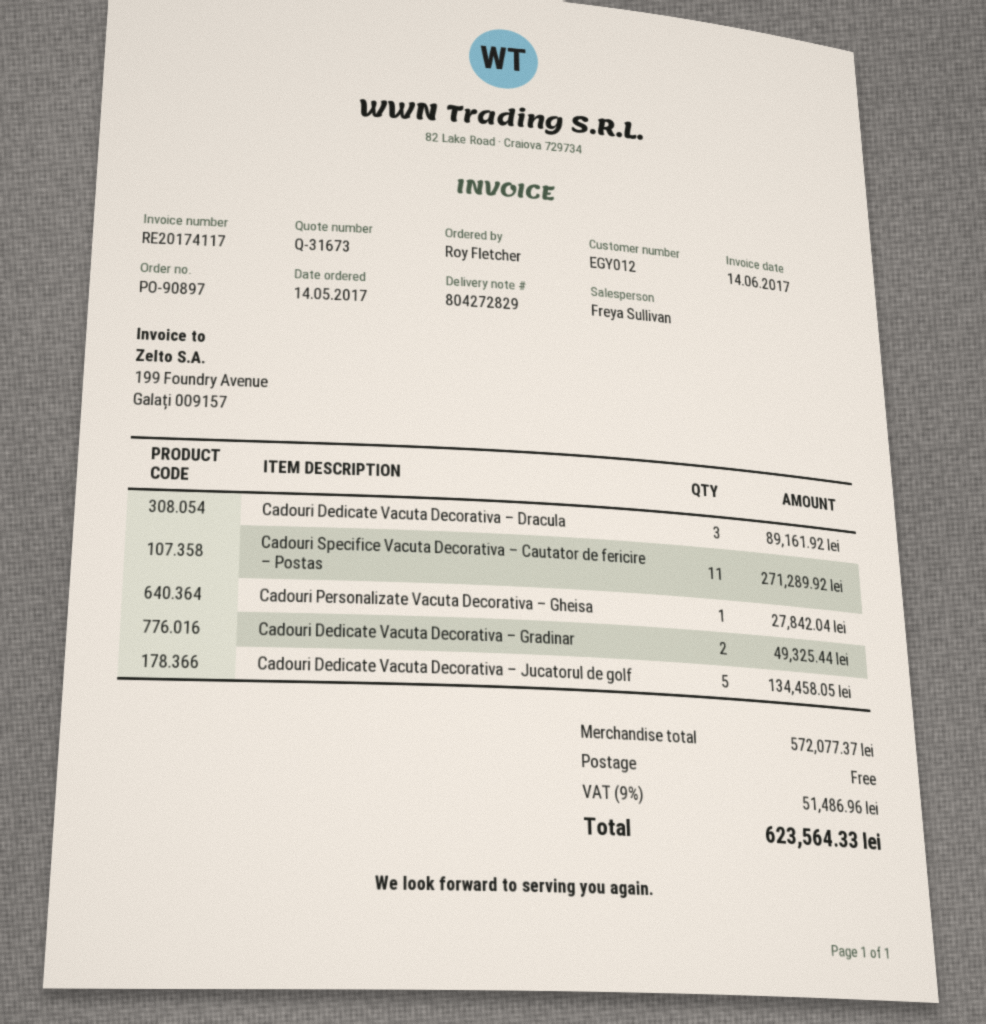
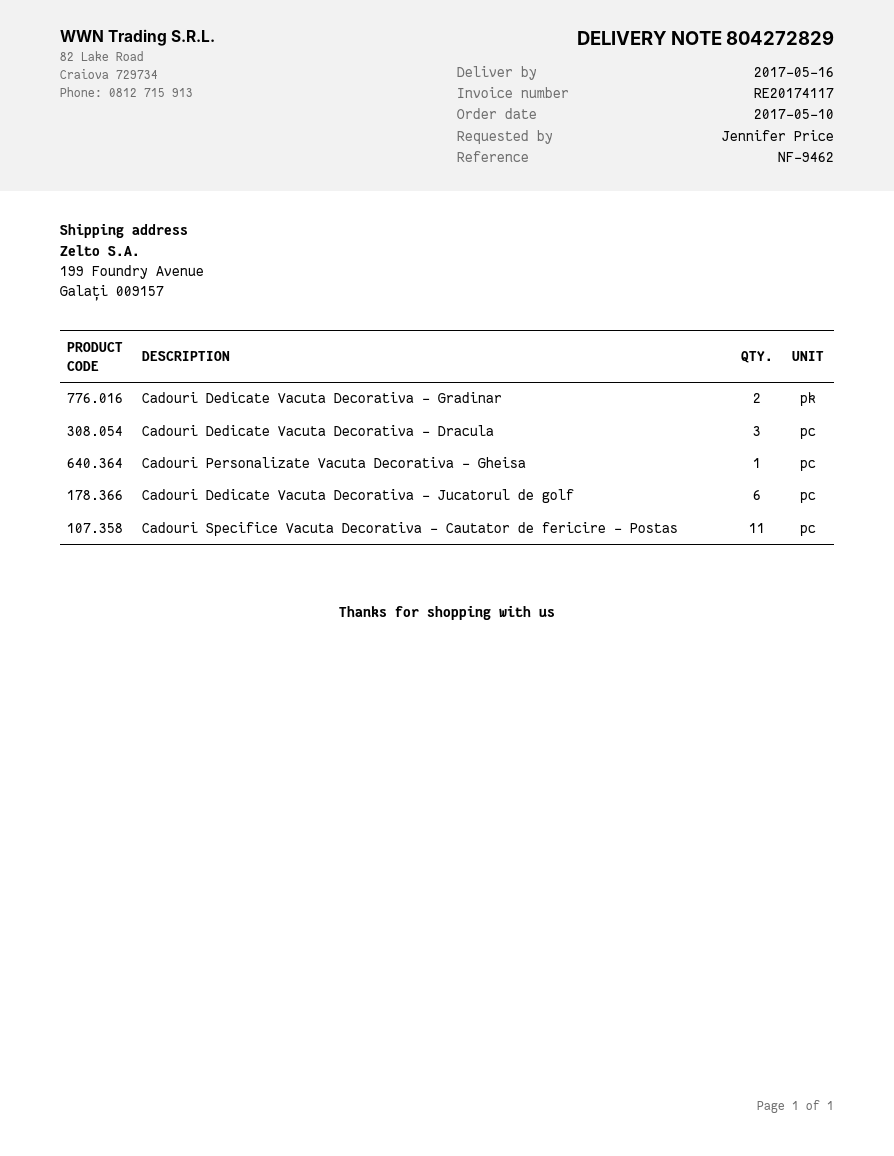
order date: 2017-05-14 -> 2017-05-10
ordered by: Roy Fletcher -> Jennifer Price
Cadouri Dedicate Vacuta Decorativa – Jucatorul de golf: 5 -> 6

